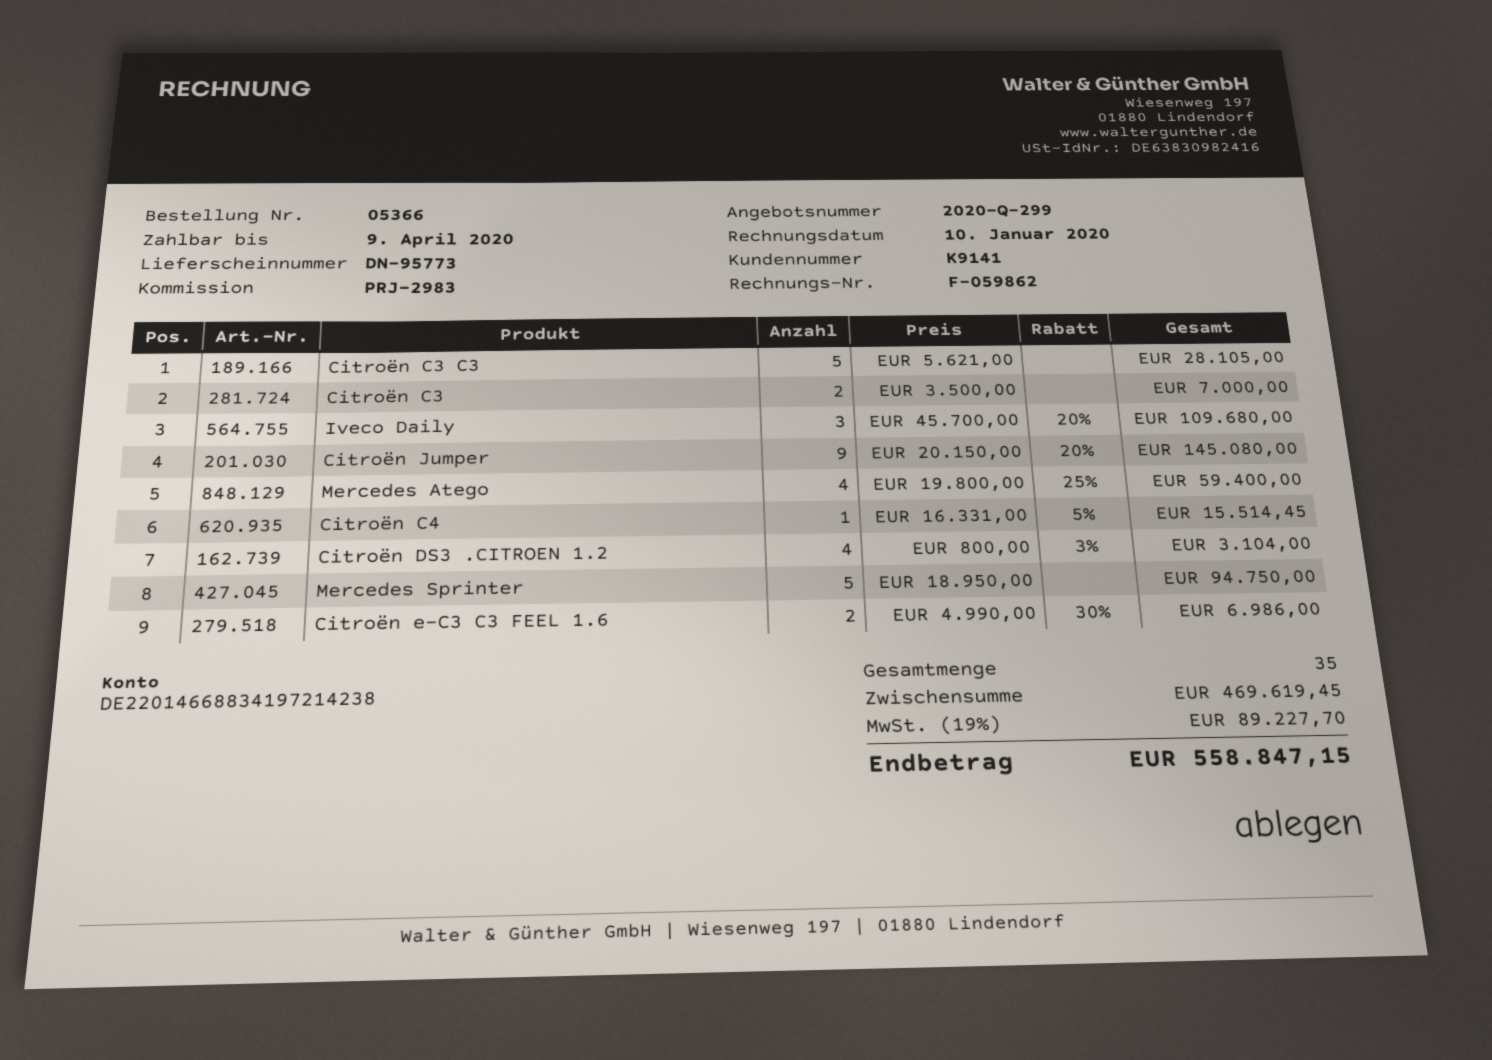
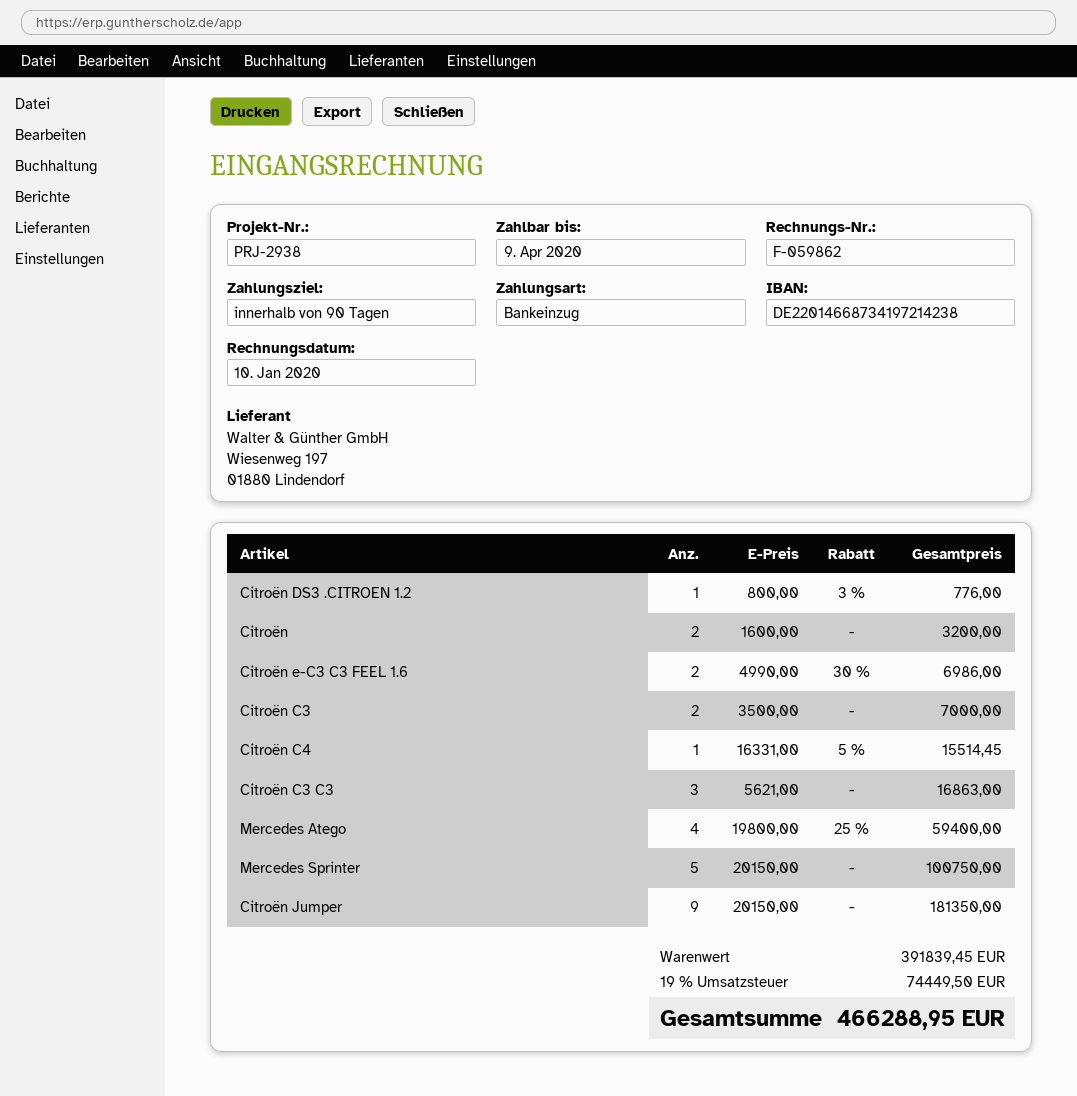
reference: PRJ-2983 -> PRJ-2938
bank account: DE22014668834197214238 -> DE22014668734197214238
Citroën C3 C3: 5 x 5621.00 = 28105.00 -> 3 x 5621.00 = 16863.00
Iveco Daily: 3 x 45700.00 - 20% = 109680.00 -> none
Citroën Jumper: 9 x 20150.00 - 20% = 145080.00 -> 9 x 20150.00 = 181350.00
Citroën DS3 .CITROEN 1.2: 4 x 800.00 - 3% = 3104.00 -> 1 x 800.00 - 3% = 776.00
Mercedes Sprinter: 5 x 18950.00 = 94750.00 -> 5 x 20150.00 = 100750.00
Citroën: none -> 2 x 1600.00 = 3200.00
subtotal: 469619.45 -> 391839.45
tax: 19% = 89227.70 -> 19% = 74449.50
total: 558847.15 -> 466288.95

